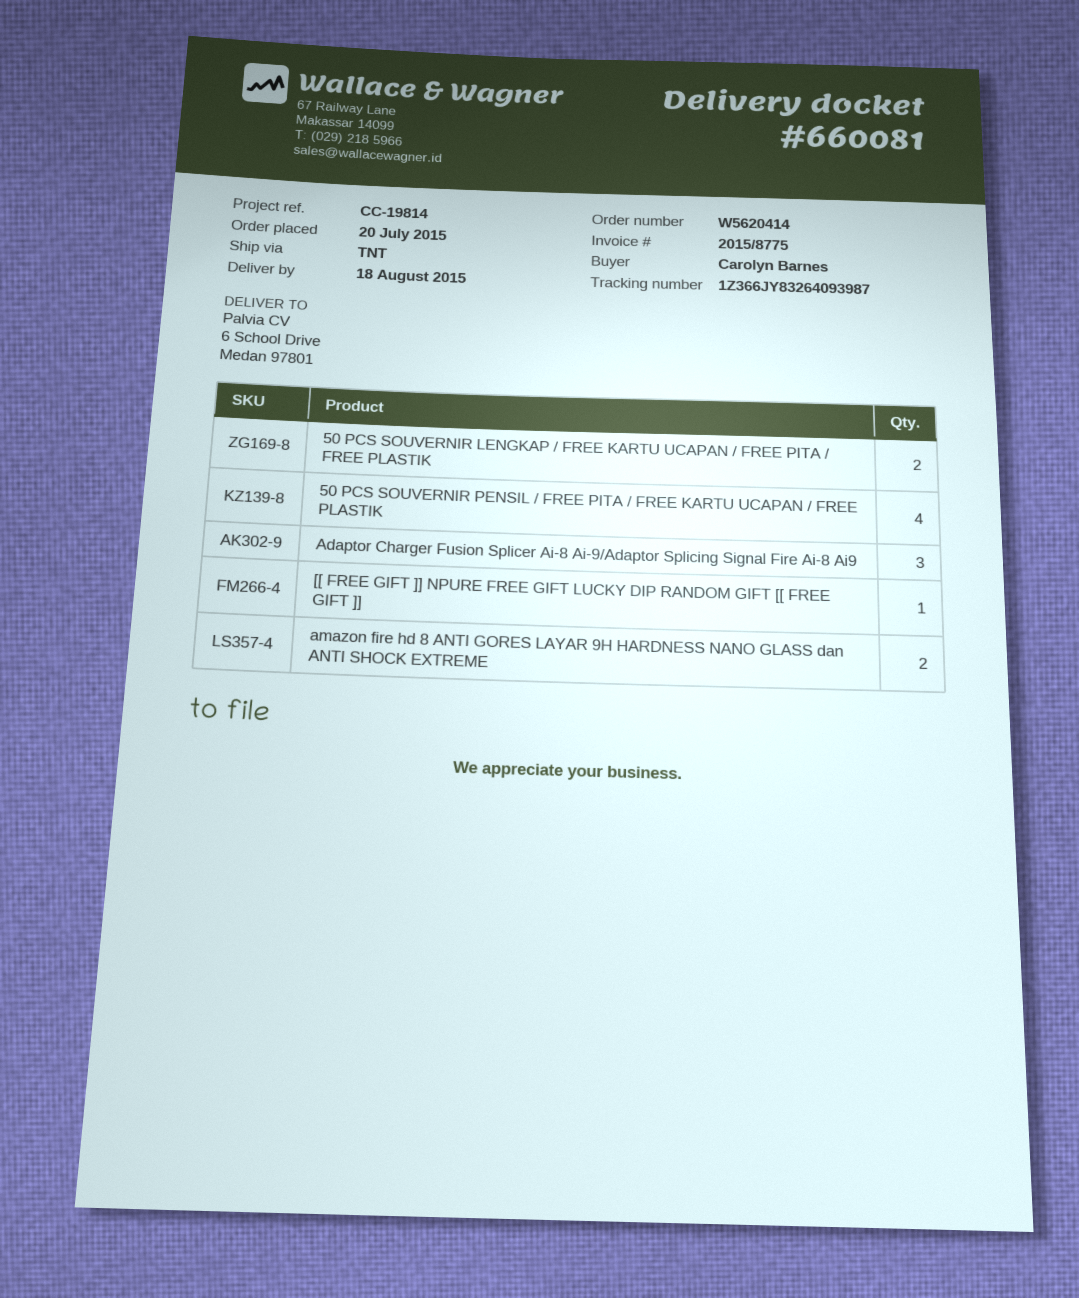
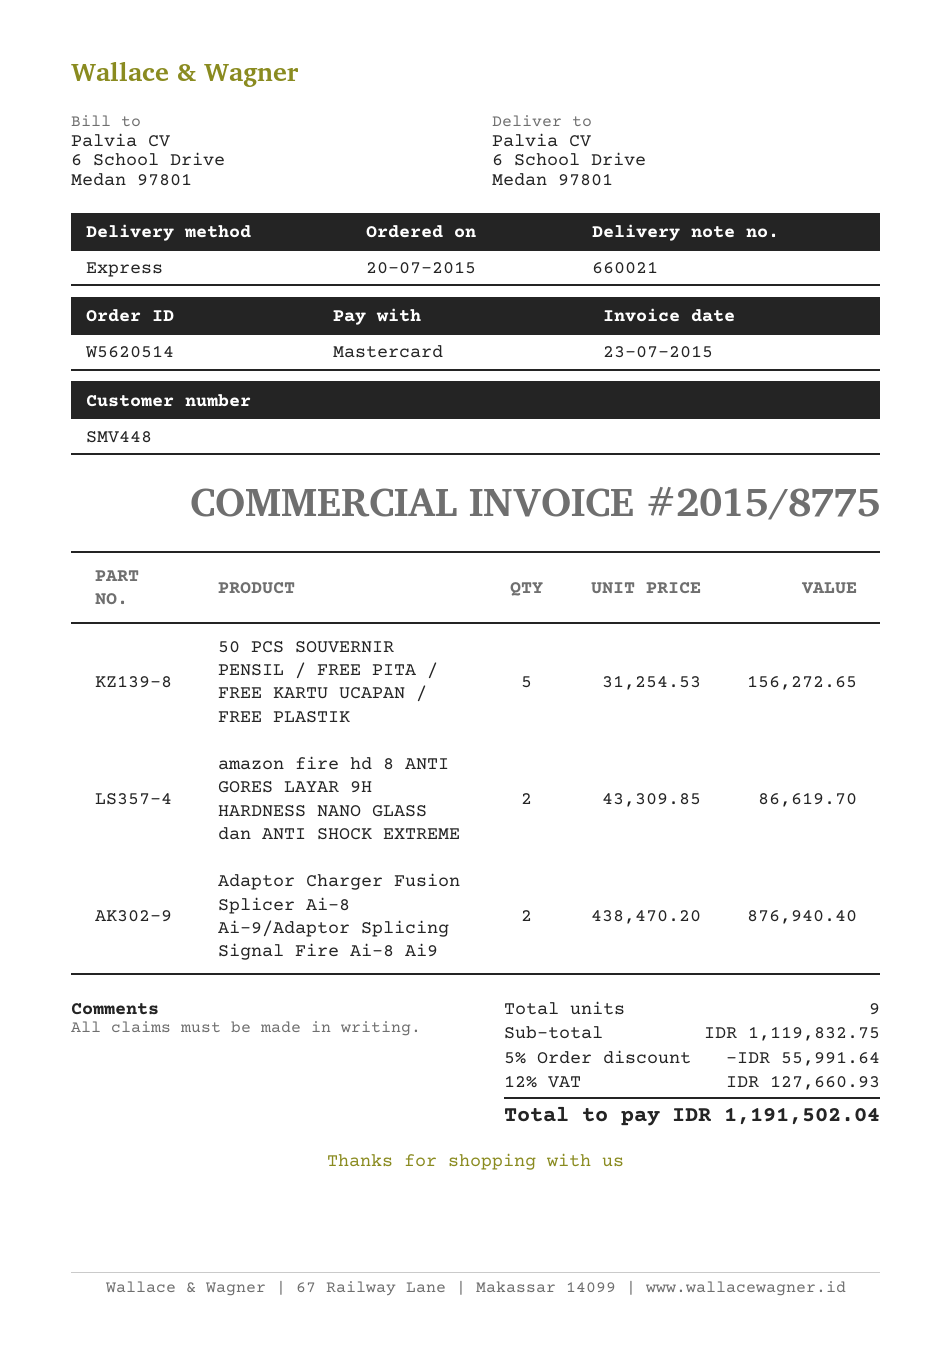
order number: W5620414 -> W5620514
delivery note number: 660081 -> 660021
shipping method: TNT -> express
50 PCS SOUVERNIR LENGKAP / FREE KARTU UCAPAN / FREE PITA / FREE PLASTIK: 2 -> none
50 PCS SOUVERNIR PENSIL / FREE PITA / FREE KARTU UCAPAN / FREE PLASTIK: 4 -> 5
Adaptor Charger Fusion Splicer Ai-8 Ai-9/Adaptor Splicing Signal Fire Ai-8 Ai9: 3 -> 2
[[ FREE GIFT ]] NPURE FREE GIFT LUCKY DIP RANDOM GIFT [[ FREE GIFT ]]: 1 -> none

